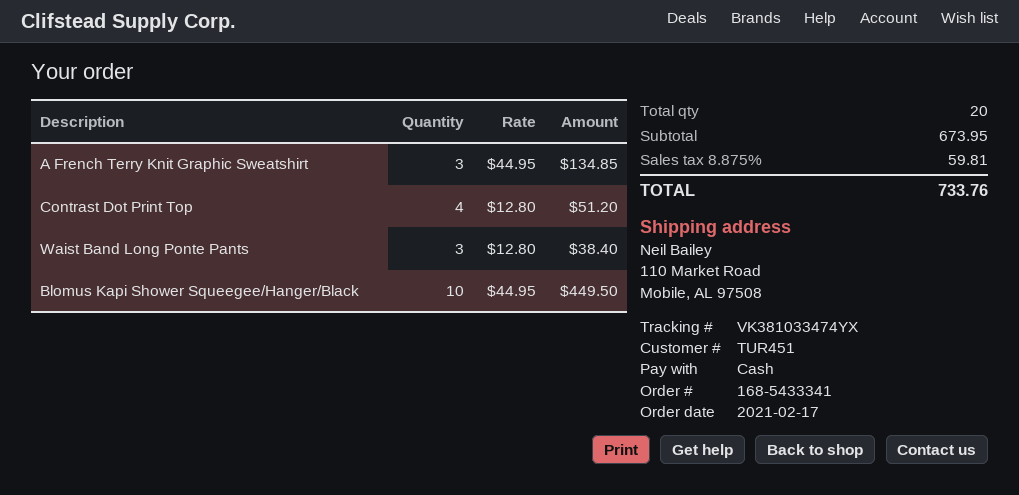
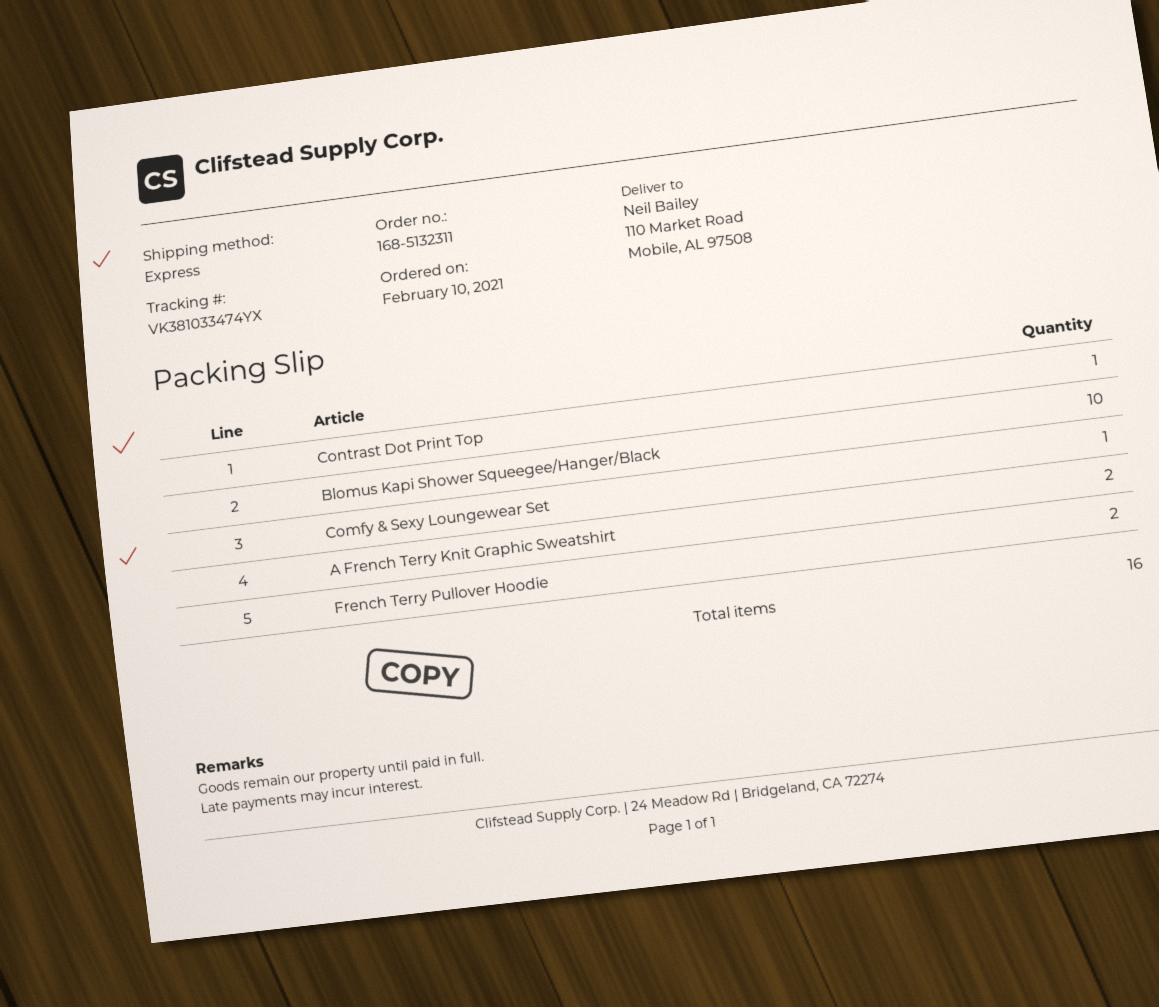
order number: 168-5433341 -> 168-5132311
order date: 2021-02-17 -> 2021-02-10
A French Terry Knit Graphic Sweatshirt: 3 -> 2
Contrast Dot Print Top: 4 -> 1
Waist Band Long Ponte Pants: 3 -> none
Comfy & Sexy Loungewear Set: none -> 1
French Terry Pullover Hoodie: none -> 2
total quantity: 20 -> 16

